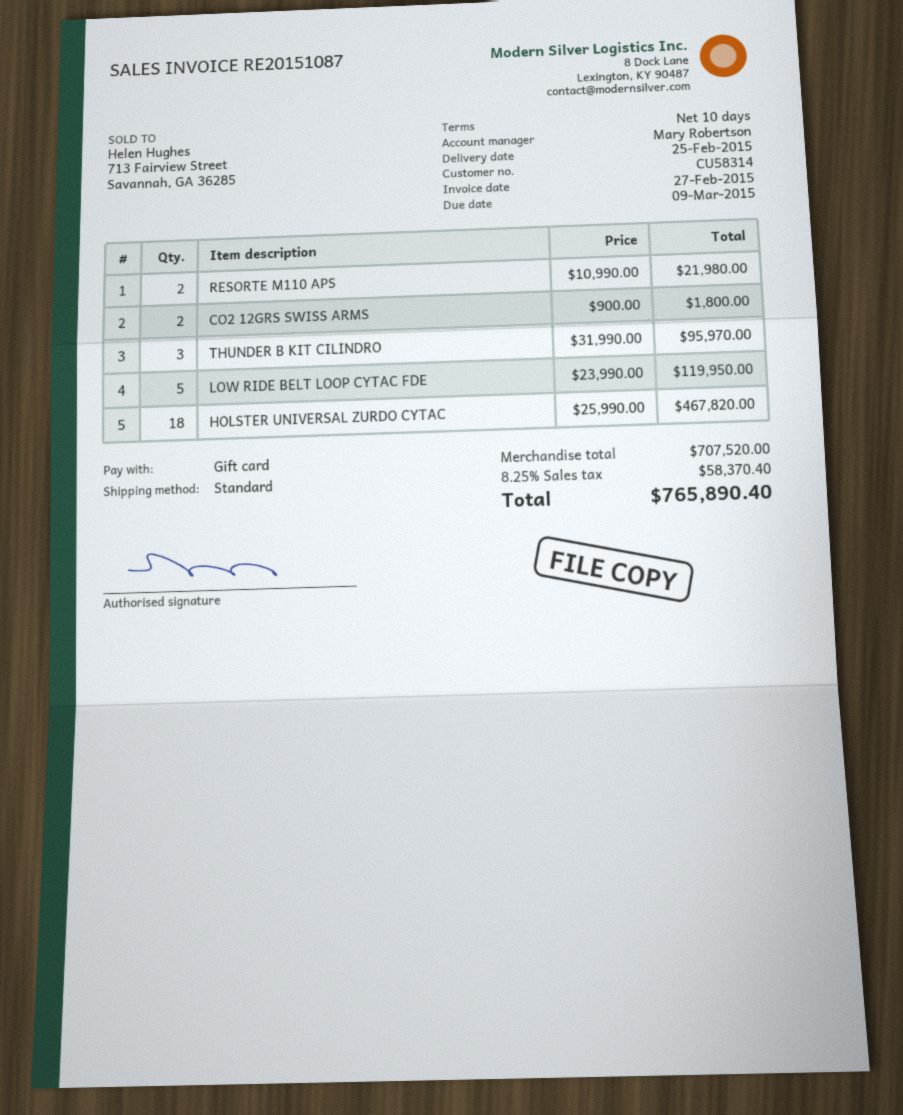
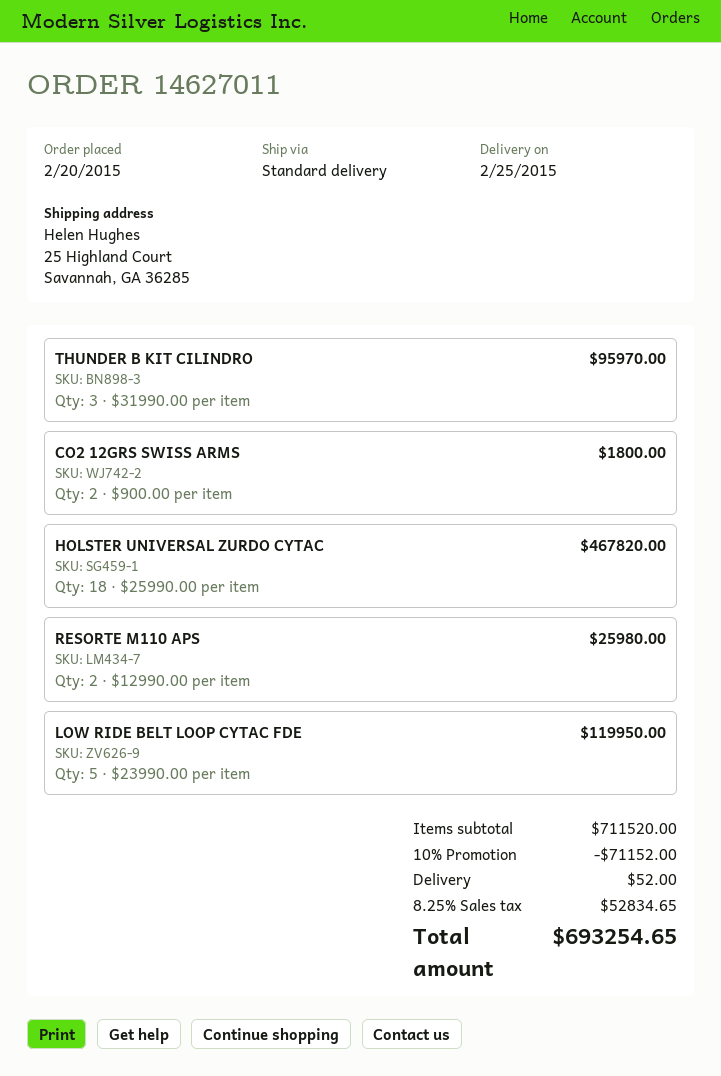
RESORTE M110 APS: 2 x 10990.00 = 21980.00 -> 2 x 12990.00 = 25980.00
subtotal: 707520.00 -> 711520.00
discount: none -> 10% = 71152.00
shipping: none -> 52.00
tax: 8.25% = 58370.40 -> 8.25% = 52834.65
total: 765890.40 -> 693254.65

